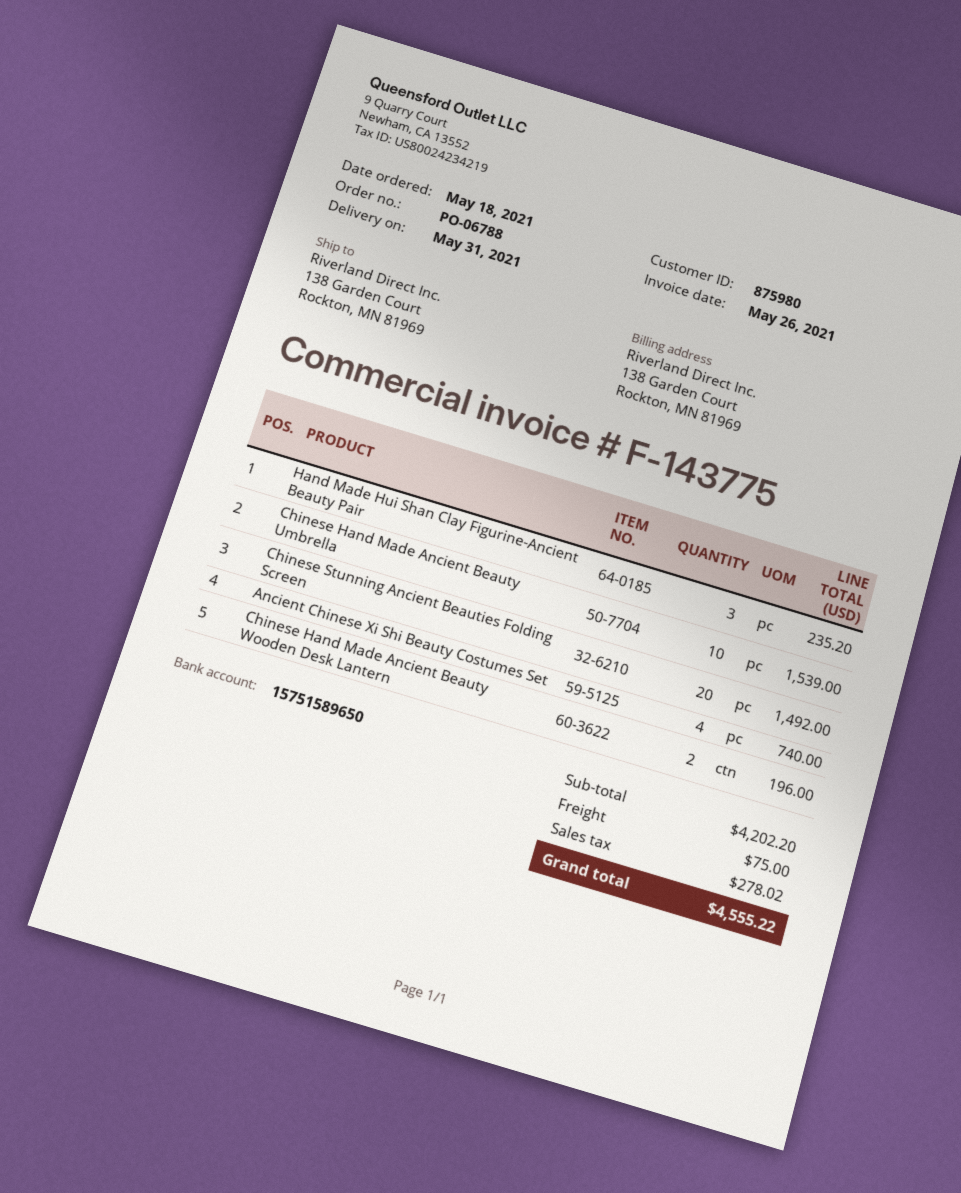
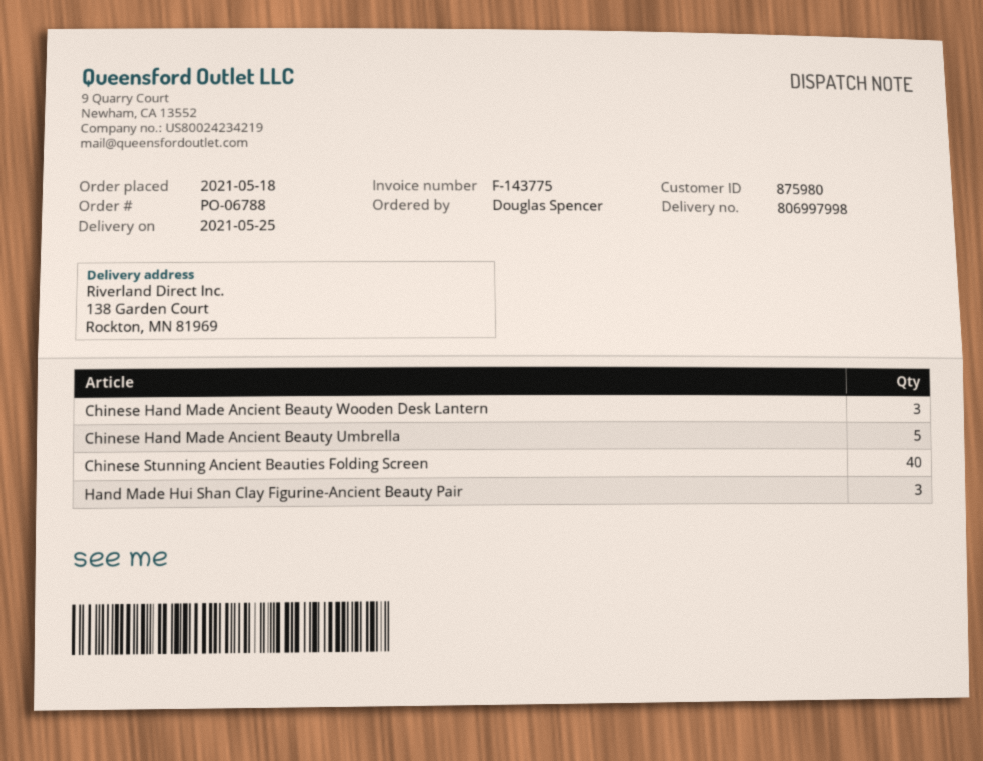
delivery date: 2021-05-31 -> 2021-05-25
Chinese Hand Made Ancient Beauty Umbrella: 10 -> 5
Chinese Stunning Ancient Beauties Folding Screen: 20 -> 40
Ancient Chinese Xi Shi Beauty Costumes Set: 4 -> none
Chinese Hand Made Ancient Beauty Wooden Desk Lantern: 2 -> 3

